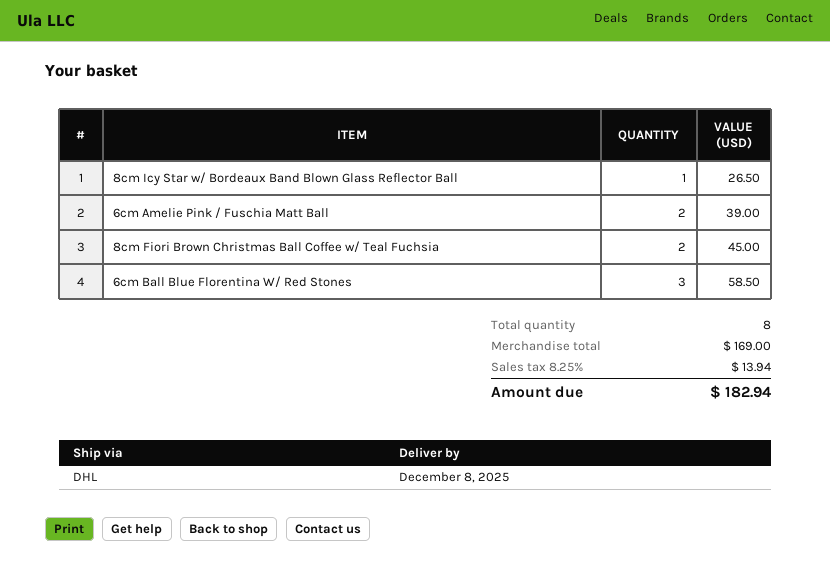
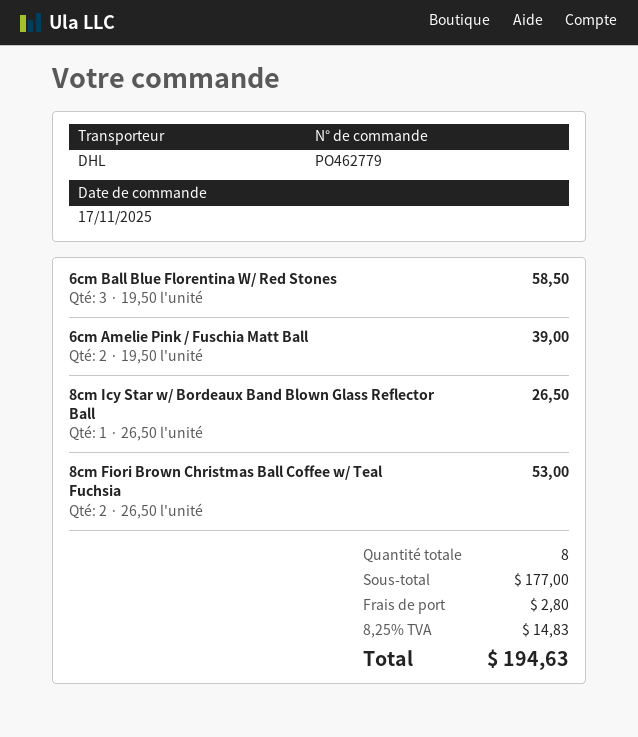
8cm Fiori Brown Christmas Ball Coffee w/ Teal Fuchsia: 2 for 45.00 -> 2 for 53.00
subtotal: 169.00 -> 177.00
shipping: none -> 2.80
tax: 8.25% = 13.94 -> 8.25% = 14.83
total: 182.94 -> 194.63

